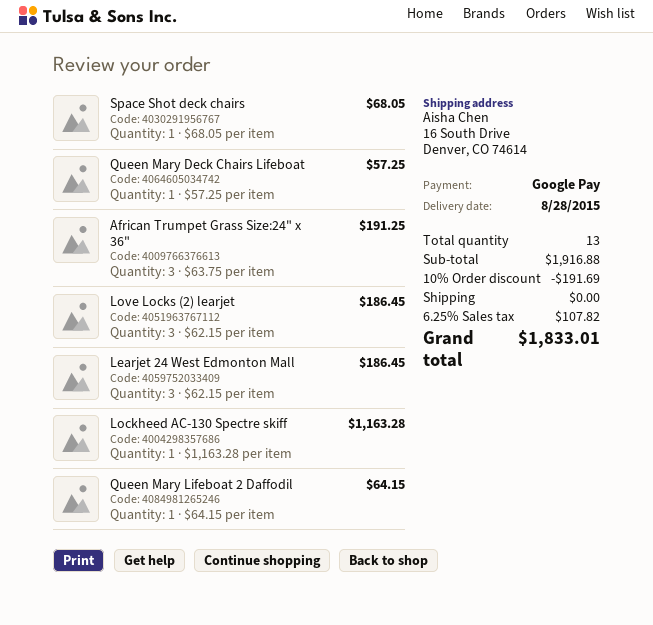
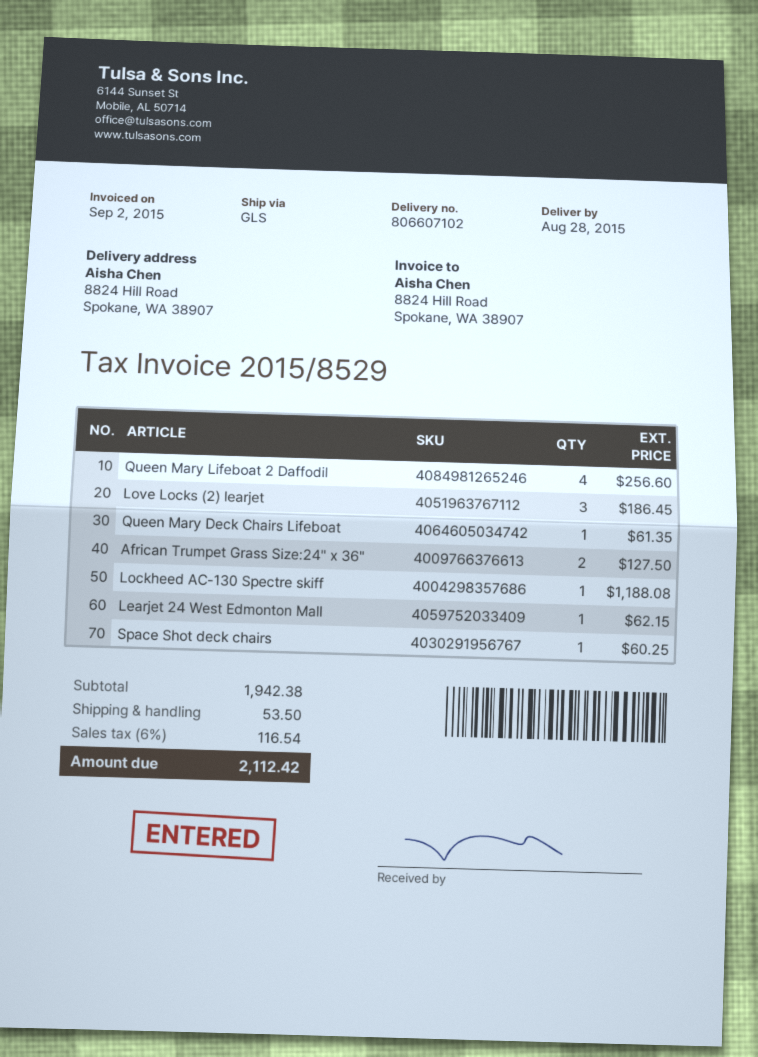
ship to: 16 South Drive, Denver, CO 74614 -> 8824 Hill Road, Spokane, WA 38907
Space Shot deck chairs: 1 for 68.05 -> 1 for 60.25
Queen Mary Deck Chairs Lifeboat: 1 for 57.25 -> 1 for 61.35
African Trumpet Grass Size:24" x 36": 3 for 191.25 -> 2 for 127.50
Learjet 24 West Edmonton Mall: 3 for 186.45 -> 1 for 62.15
Lockheed AC-130 Spectre skiff: 1 for 1163.28 -> 1 for 1188.08
Queen Mary Lifeboat 2 Daffodil: 1 for 64.15 -> 4 for 256.60
subtotal: 1916.88 -> 1942.38
discount: 10% = 191.69 -> none
shipping: 0.00 -> 53.50
tax: 6.25% = 107.82 -> 6% = 116.54
total: 1833.01 -> 2112.42

